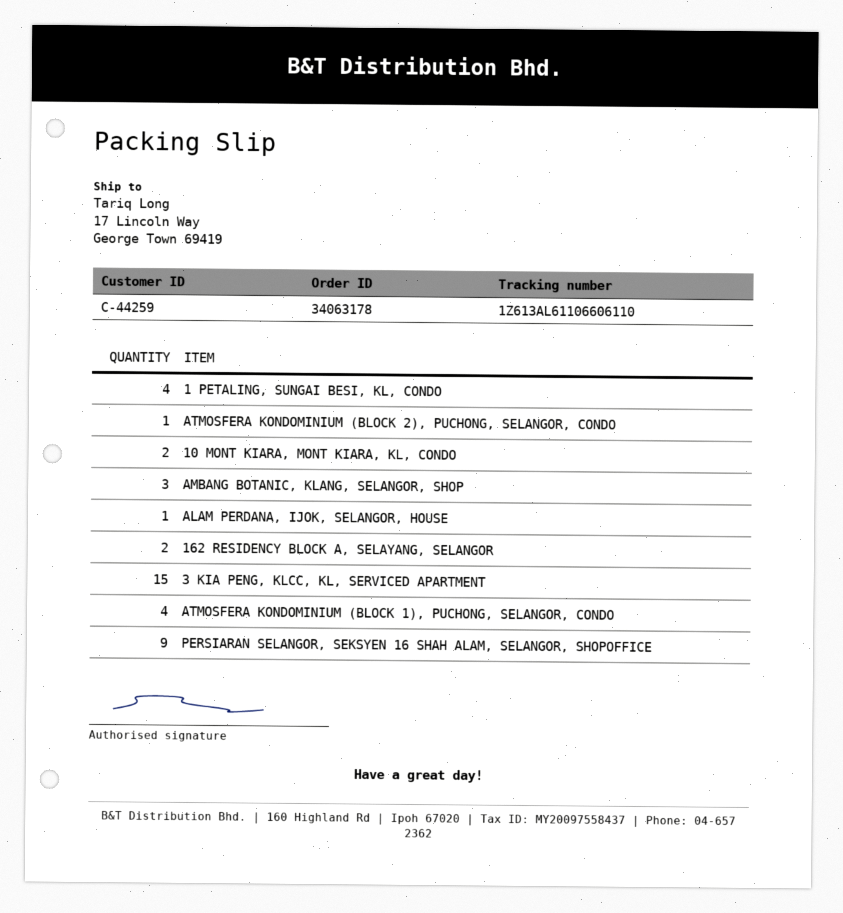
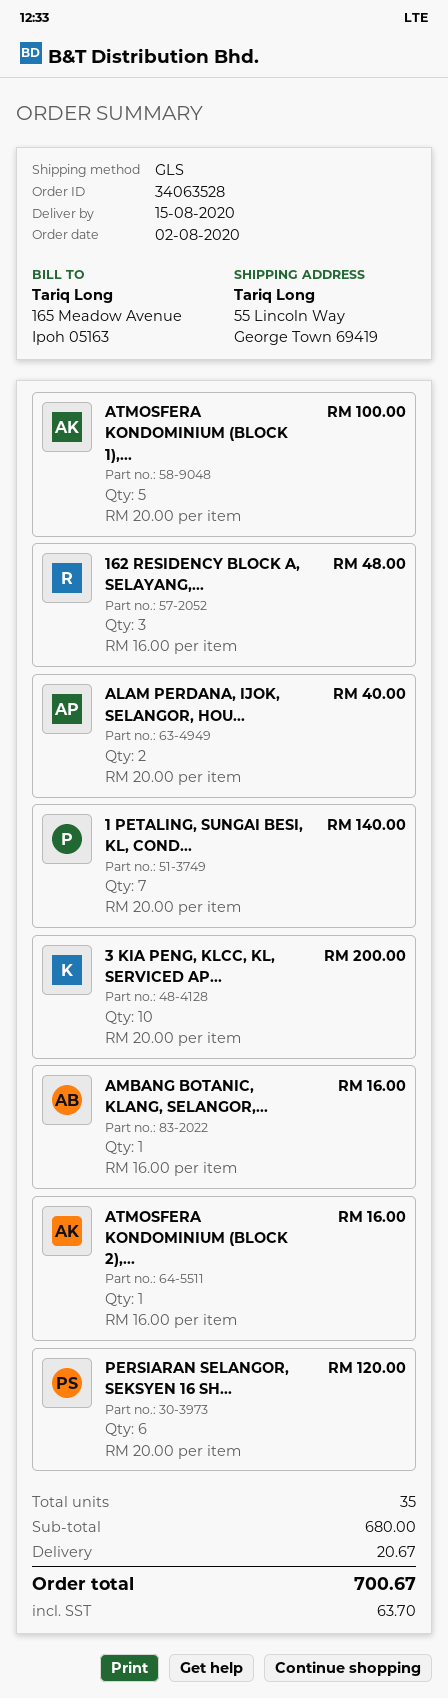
order number: 34063178 -> 34063528
ship to: 17 Lincoln Way, George Town 69419 -> 55 Lincoln Way, George Town 69419
1 PETALING, SUNGAI BESI, KL, CONDO: 4 -> 7
10 MONT KIARA, MONT KIARA, KL, CONDO: 2 -> none
AMBANG BOTANIC, KLANG, SELANGOR, SHOP: 3 -> 1
ALAM PERDANA, IJOK, SELANGOR, HOUSE: 1 -> 2
162 RESIDENCY BLOCK A, SELAYANG, SELANGOR: 2 -> 3
3 KIA PENG, KLCC, KL, SERVICED APARTMENT: 15 -> 10
ATMOSFERA KONDOMINIUM (BLOCK 1), PUCHONG, SELANGOR, CONDO: 4 -> 5
PERSIARAN SELANGOR, SEKSYEN 16 SHAH ALAM, SELANGOR, SHOPOFFICE: 9 -> 6

